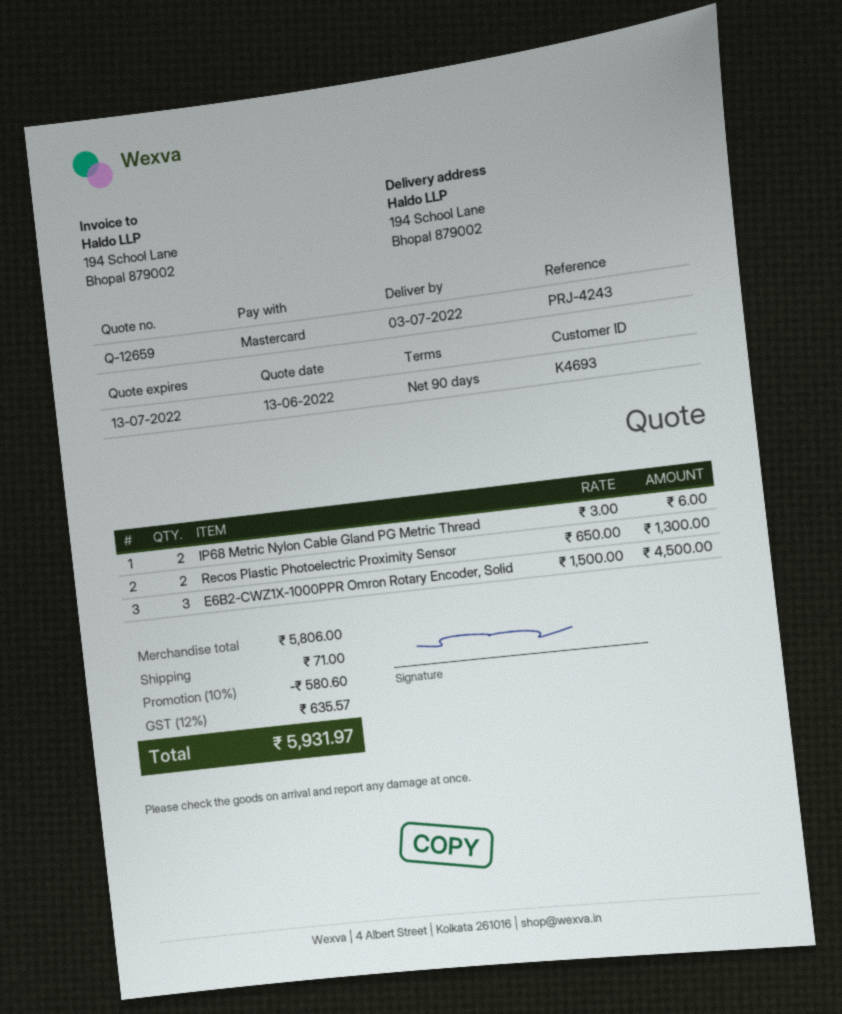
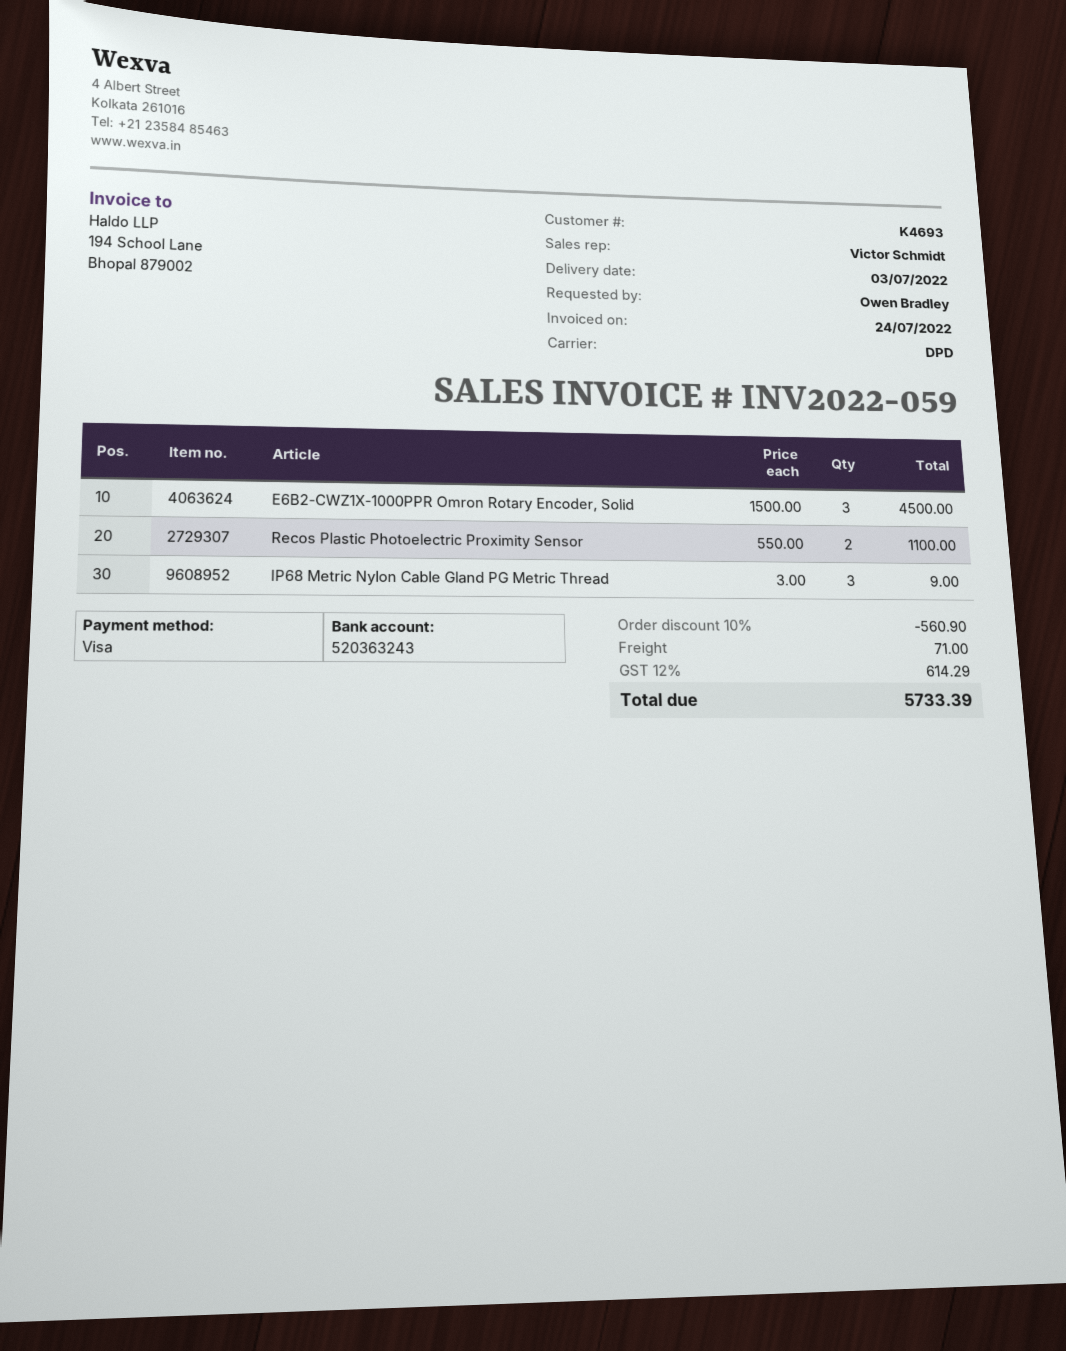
payment method: Mastercard -> Visa
IP68 Metric Nylon Cable Gland PG Metric Thread: 2 x 3.00 = 6.00 -> 3 x 3.00 = 9.00
Recos Plastic Photoelectric Proximity Sensor: 2 x 650.00 = 1300.00 -> 2 x 550.00 = 1100.00
discount: 10% = 580.60 -> 10% = 560.90
tax: 12% = 635.57 -> 12% = 614.29
total: 5931.97 -> 5733.39

